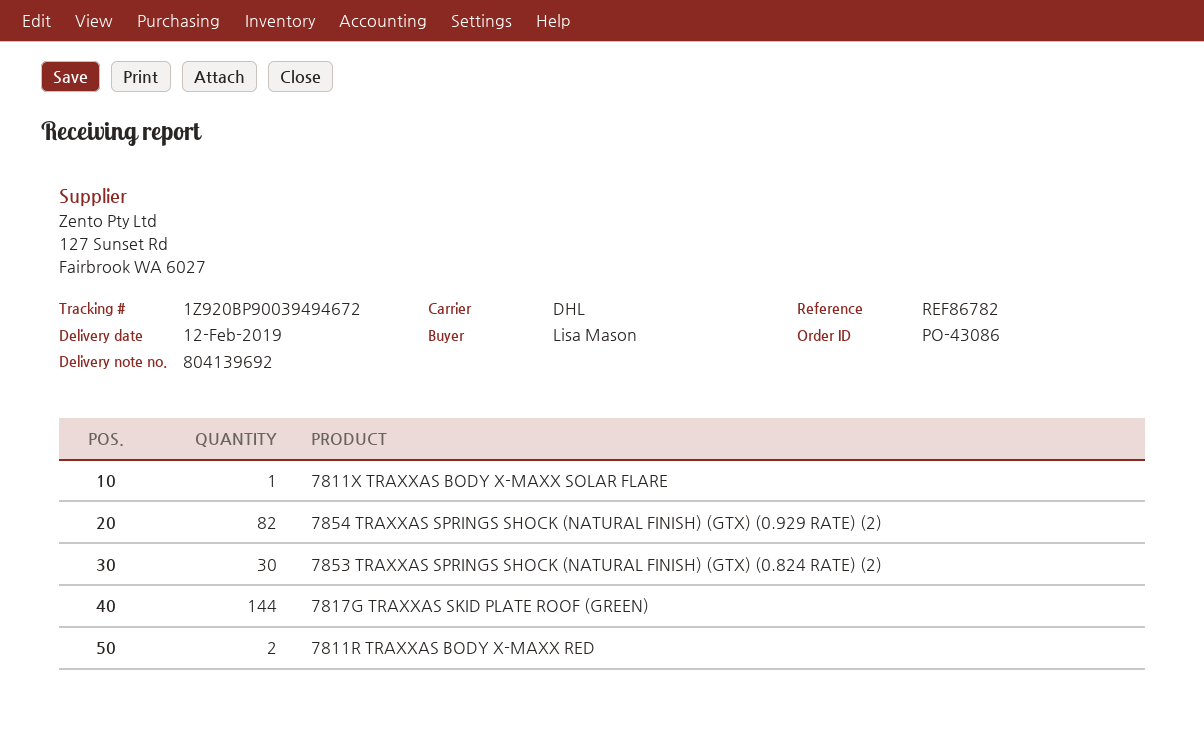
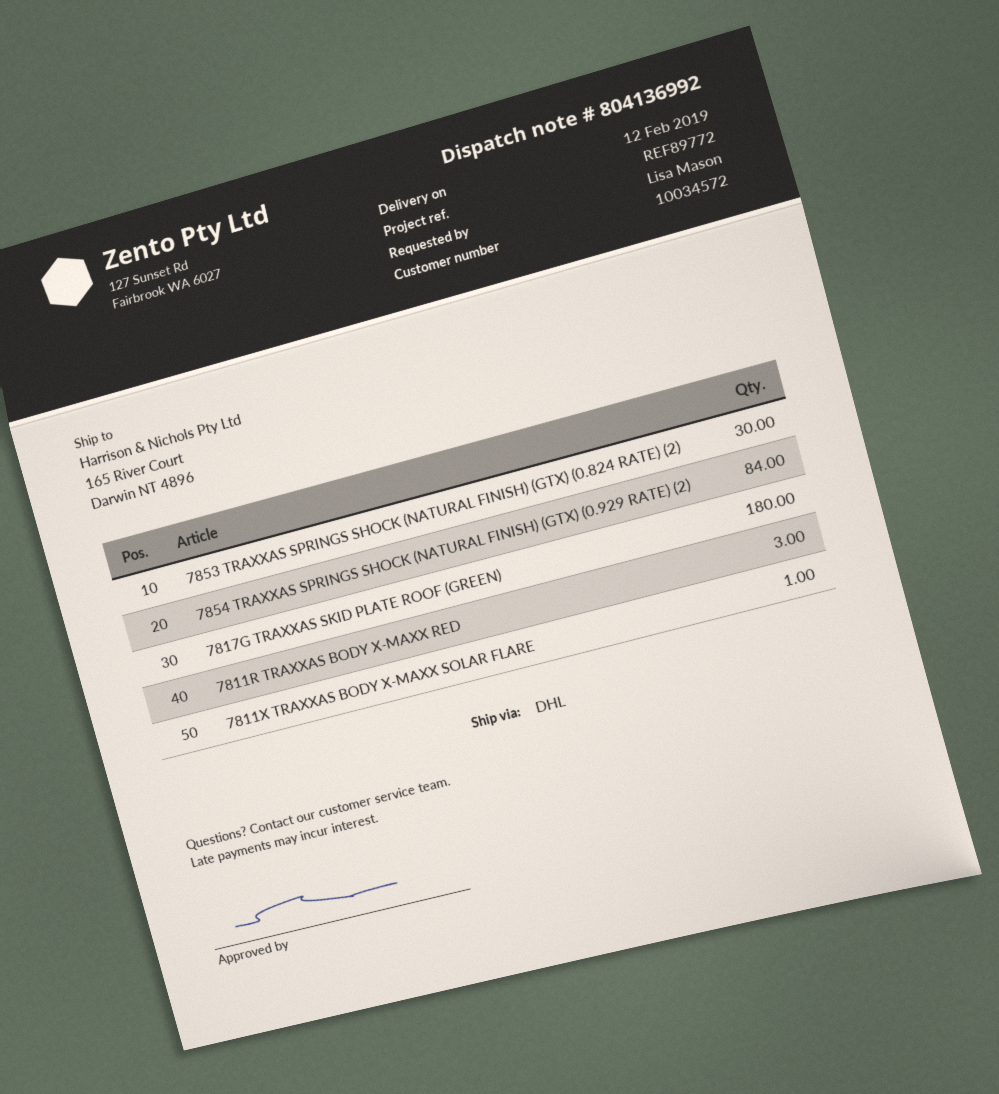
delivery note number: 804139692 -> 804136992
reference: REF86782 -> REF89772
7854 TRAXXAS SPRINGS SHOCK (NATURAL FINISH) (GTX) (0.929 RATE) (2): 82 -> 84
7817G TRAXXAS SKID PLATE ROOF (GREEN): 144 -> 180
7811R TRAXXAS BODY X-MAXX RED: 2 -> 3

